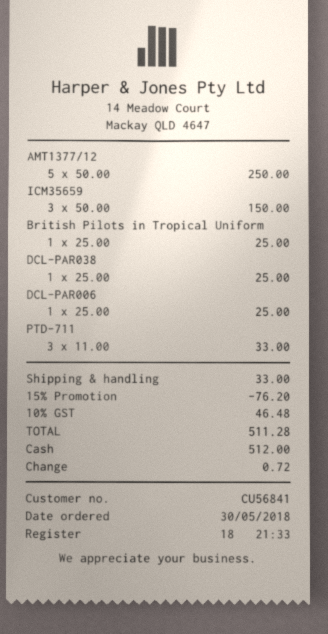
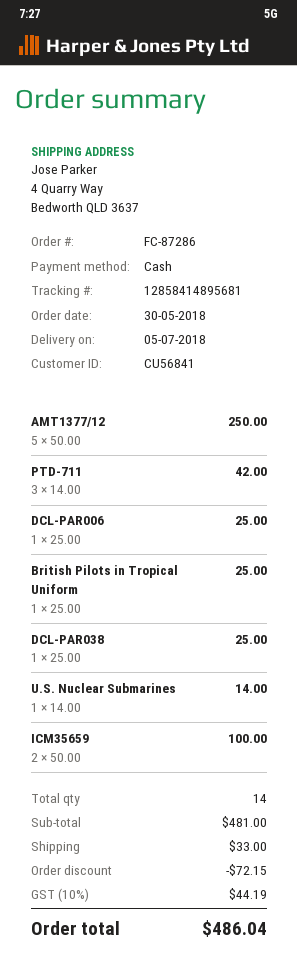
ICM35659: 3 x 50.00 = 150.00 -> 2 x 50.00 = 100.00
PTD-711: 3 x 11.00 = 33.00 -> 3 x 14.00 = 42.00
U.S. Nuclear Submarines: none -> 1 x 14.00 = 14.00
discount: 76.20 -> 72.15
tax: 10% = 46.48 -> 10% = 44.19
total: 511.28 -> 486.04

